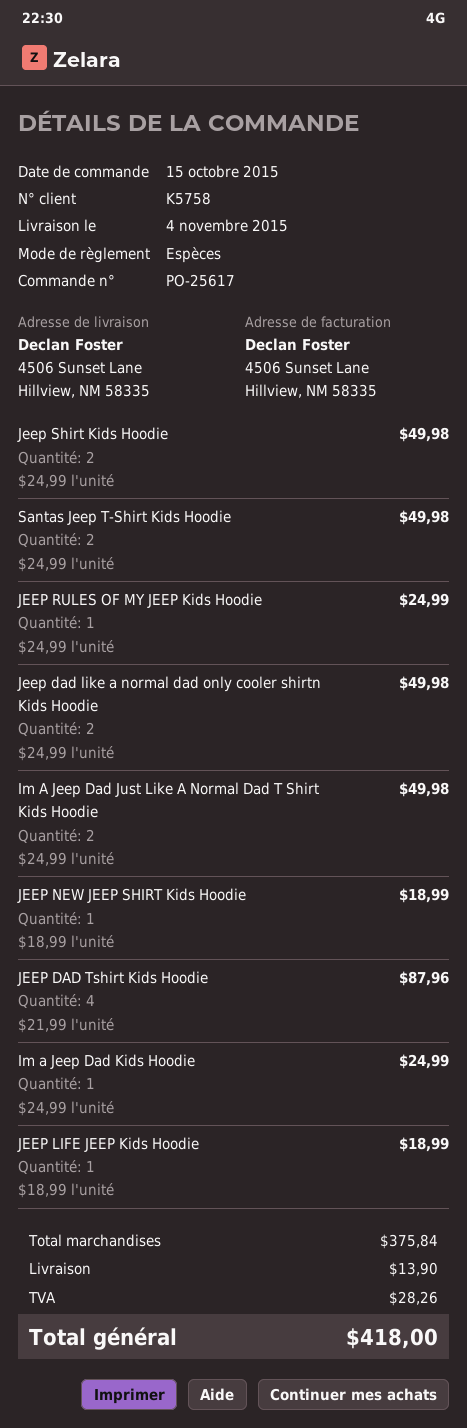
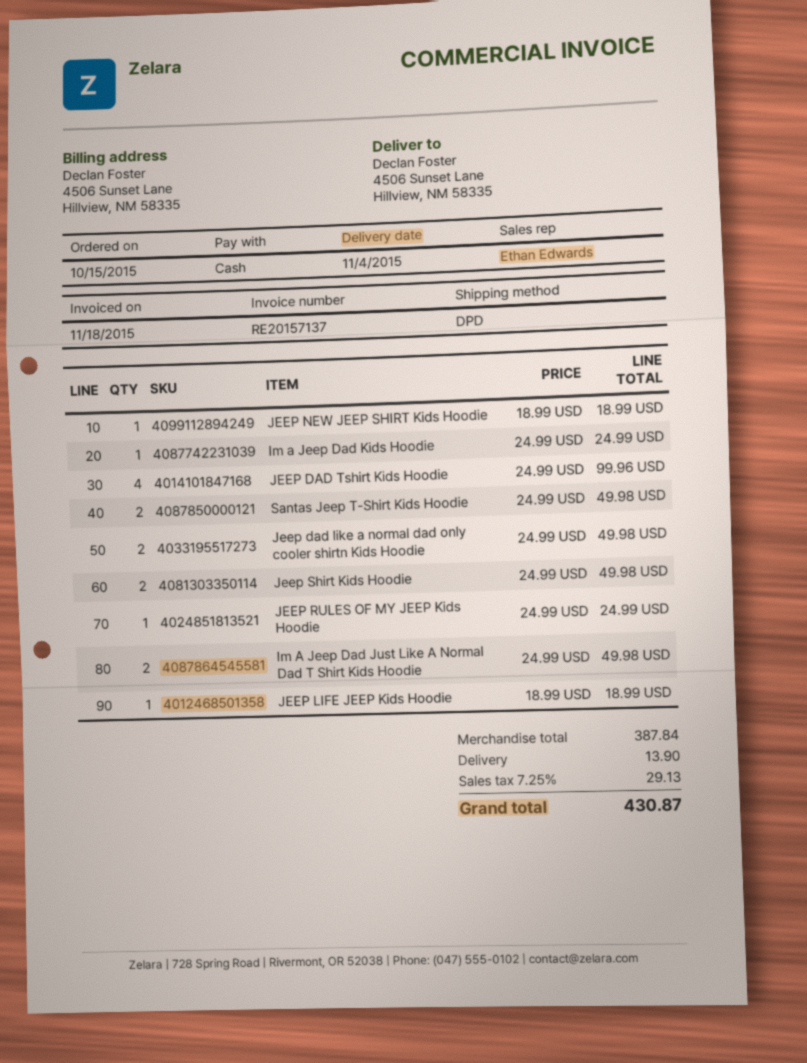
JEEP DAD Tshirt Kids Hoodie: 4 x 21.99 = 87.96 -> 4 x 24.99 = 99.96
subtotal: 375.84 -> 387.84
tax: 28.26 -> 29.13
total: 418.00 -> 430.87

